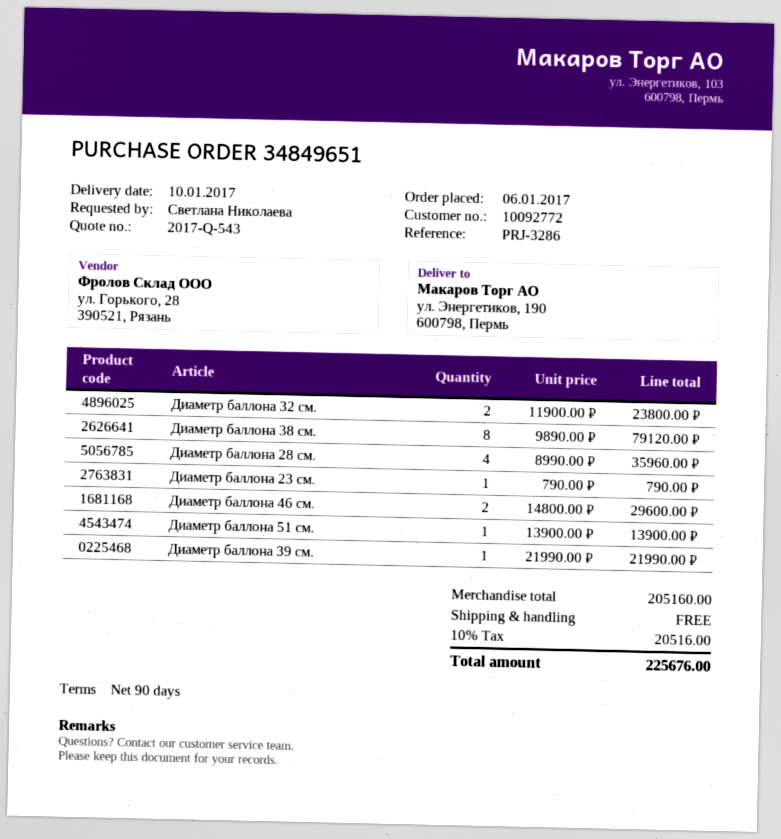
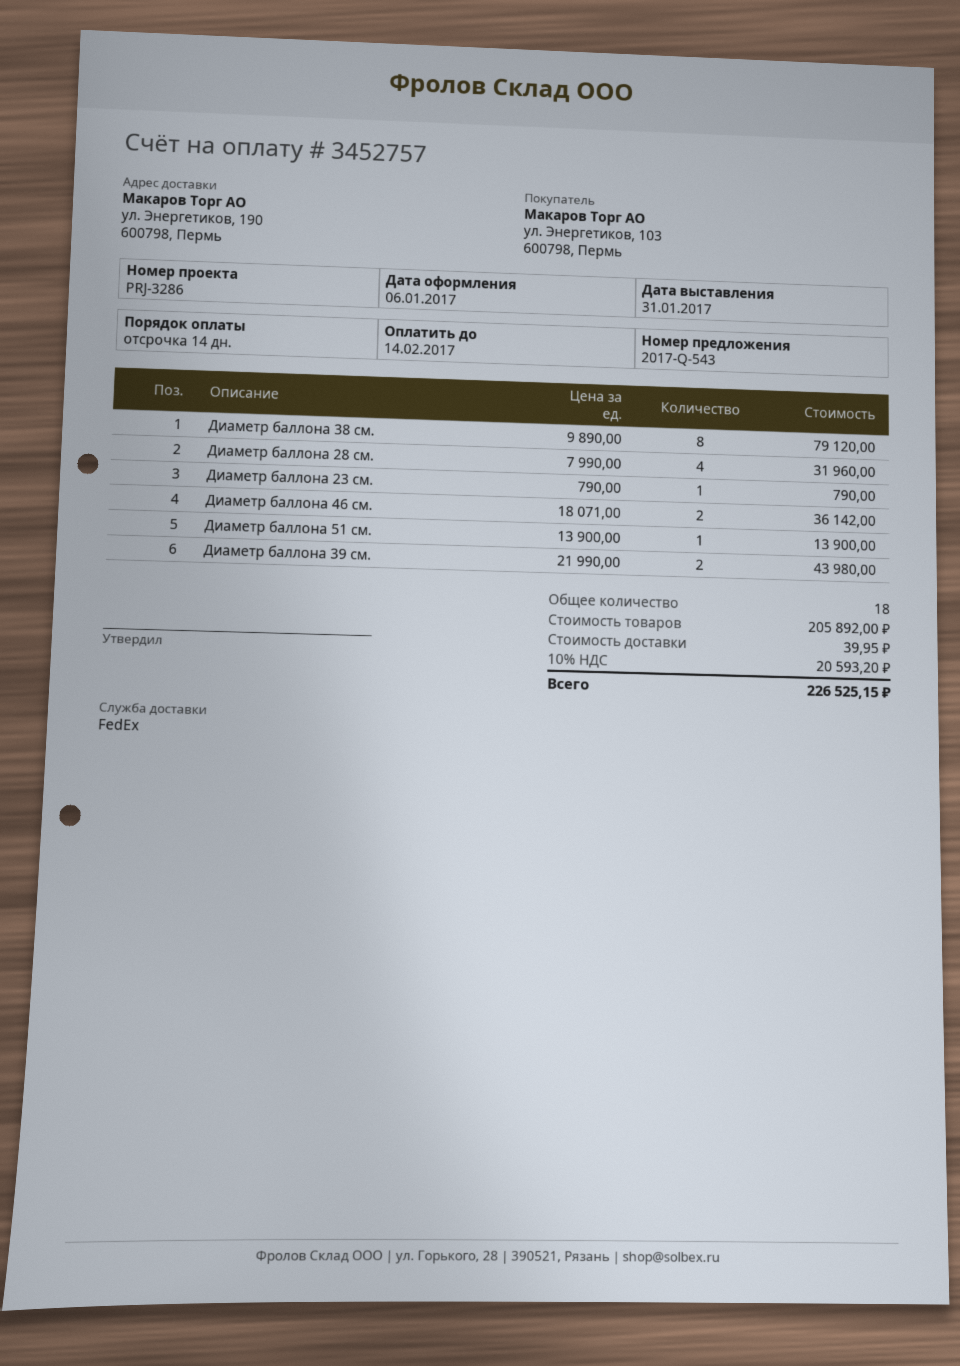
payment terms: 90 days -> 14 days
Диаметр баллона 32 см.: 2 x 11900.00 = 23800.00 -> none
Диаметр баллона 28 см.: 4 x 8990.00 = 35960.00 -> 4 x 7990.00 = 31960.00
Диаметр баллона 46 см.: 2 x 14800.00 = 29600.00 -> 2 x 18071.00 = 36142.00
Диаметр баллона 39 см.: 1 x 21990.00 = 21990.00 -> 2 x 21990.00 = 43980.00
subtotal: 205160.00 -> 205892.00
shipping: 0.00 -> 39.95
tax: 10% = 20516.00 -> 10% = 20593.20
total: 225676.00 -> 226525.15

